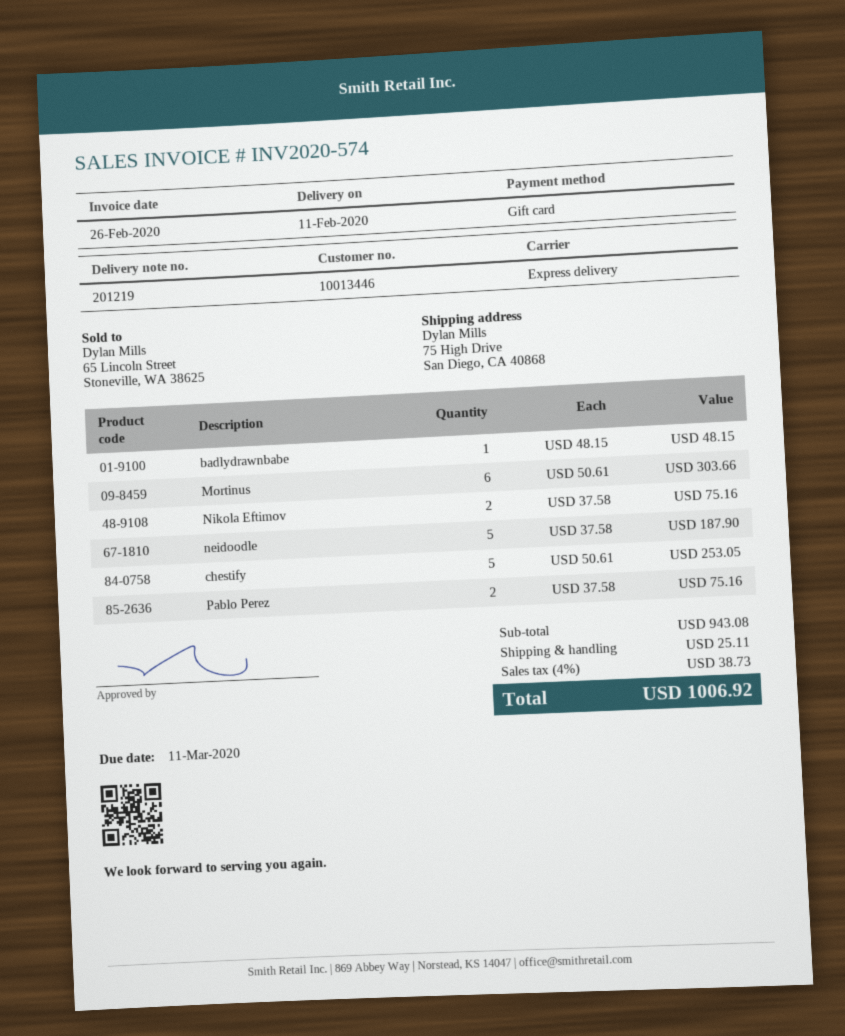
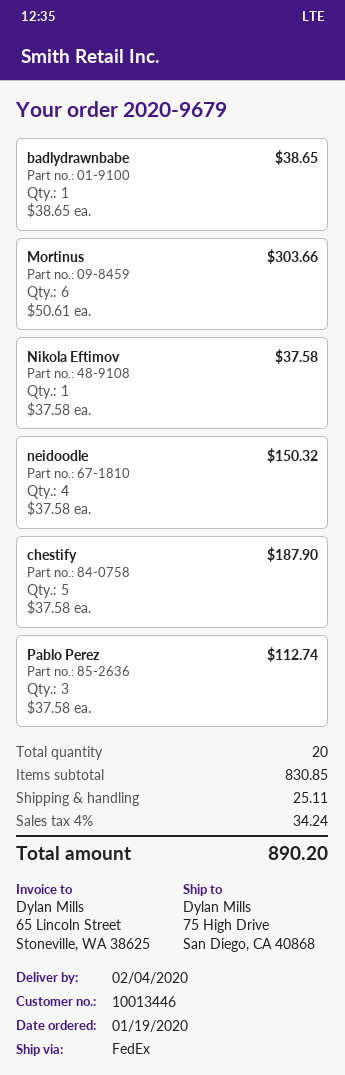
delivery date: 2020-02-11 -> 2020-02-04
shipping method: express -> FedEx
badlydrawnbabe: 1 x 48.15 = 48.15 -> 1 x 38.65 = 38.65
Nikola Eftimov: 2 x 37.58 = 75.16 -> 1 x 37.58 = 37.58
neidoodle: 5 x 37.58 = 187.90 -> 4 x 37.58 = 150.32
chestify: 5 x 50.61 = 253.05 -> 5 x 37.58 = 187.90
Pablo Perez: 2 x 37.58 = 75.16 -> 3 x 37.58 = 112.74
subtotal: 943.08 -> 830.85
tax: 4% = 38.73 -> 4% = 34.24
total: 1006.92 -> 890.20

